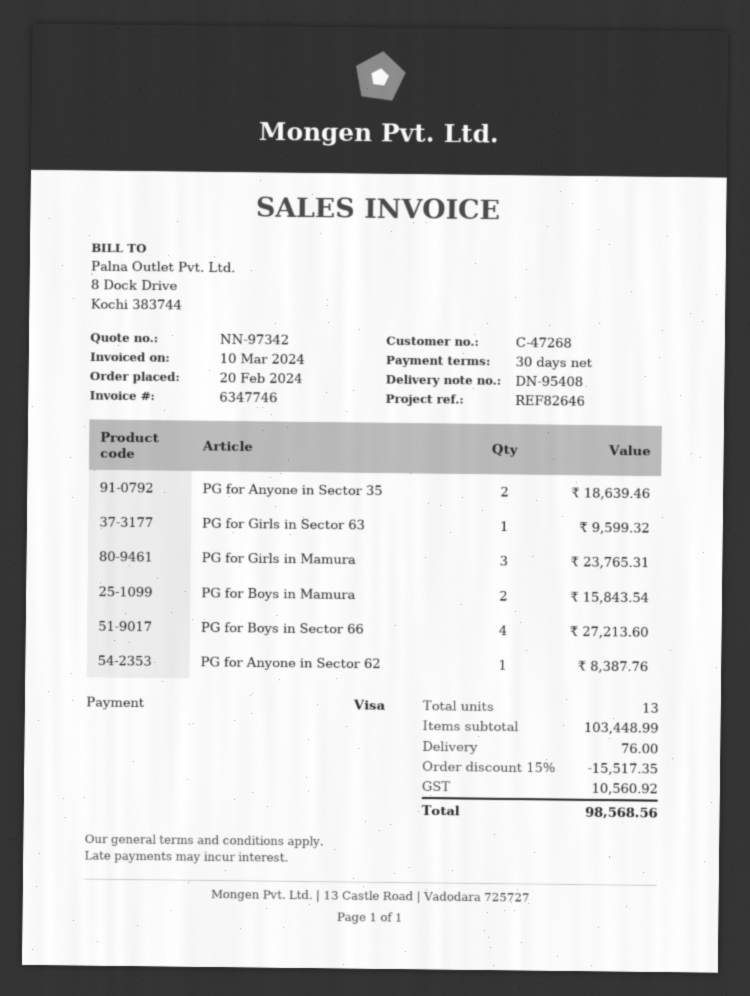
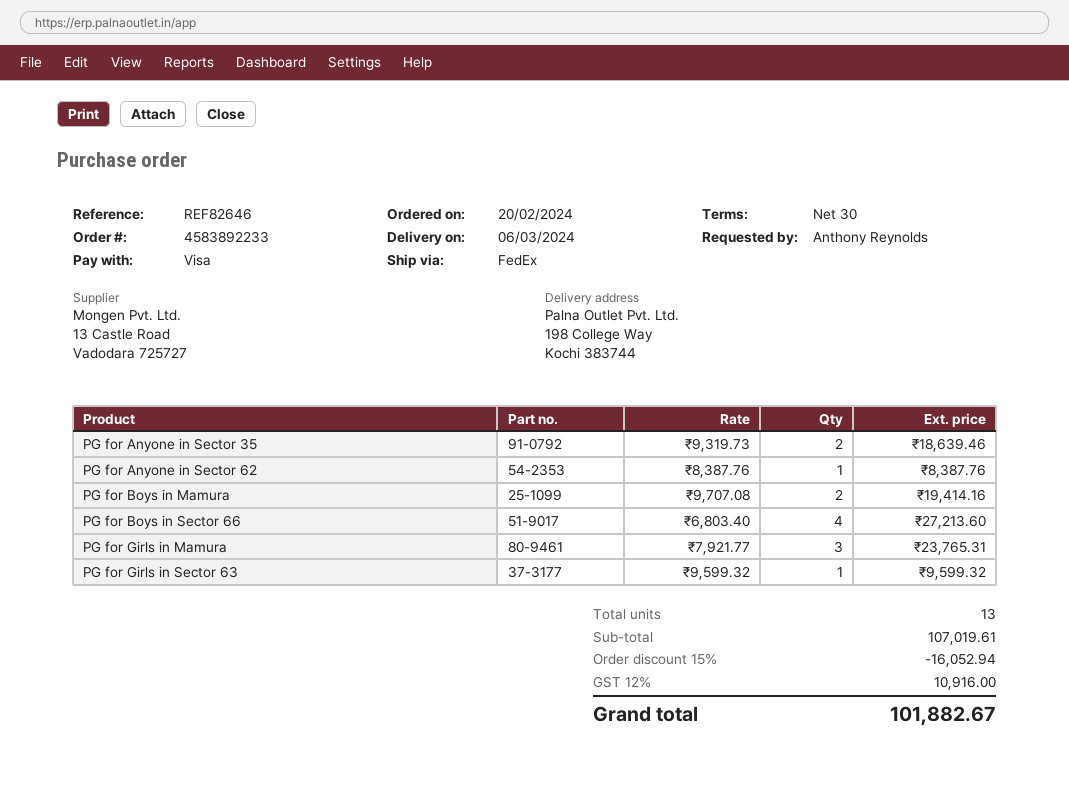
PG for Boys in Mamura: 2 for 15843.54 -> 2 for 19414.16
subtotal: 103448.99 -> 107019.61
discount: 15% = 15517.35 -> 15% = 16052.94
shipping: 76.00 -> none
tax: 10560.92 -> 10916.00
total: 98568.56 -> 101882.67

